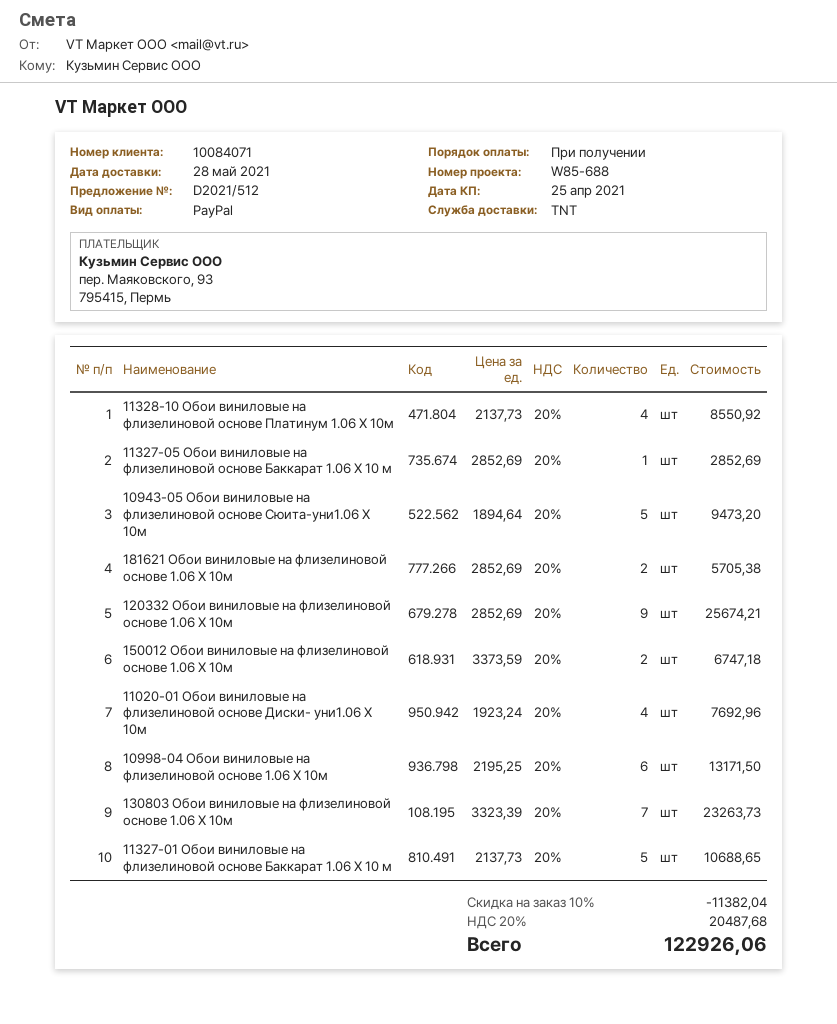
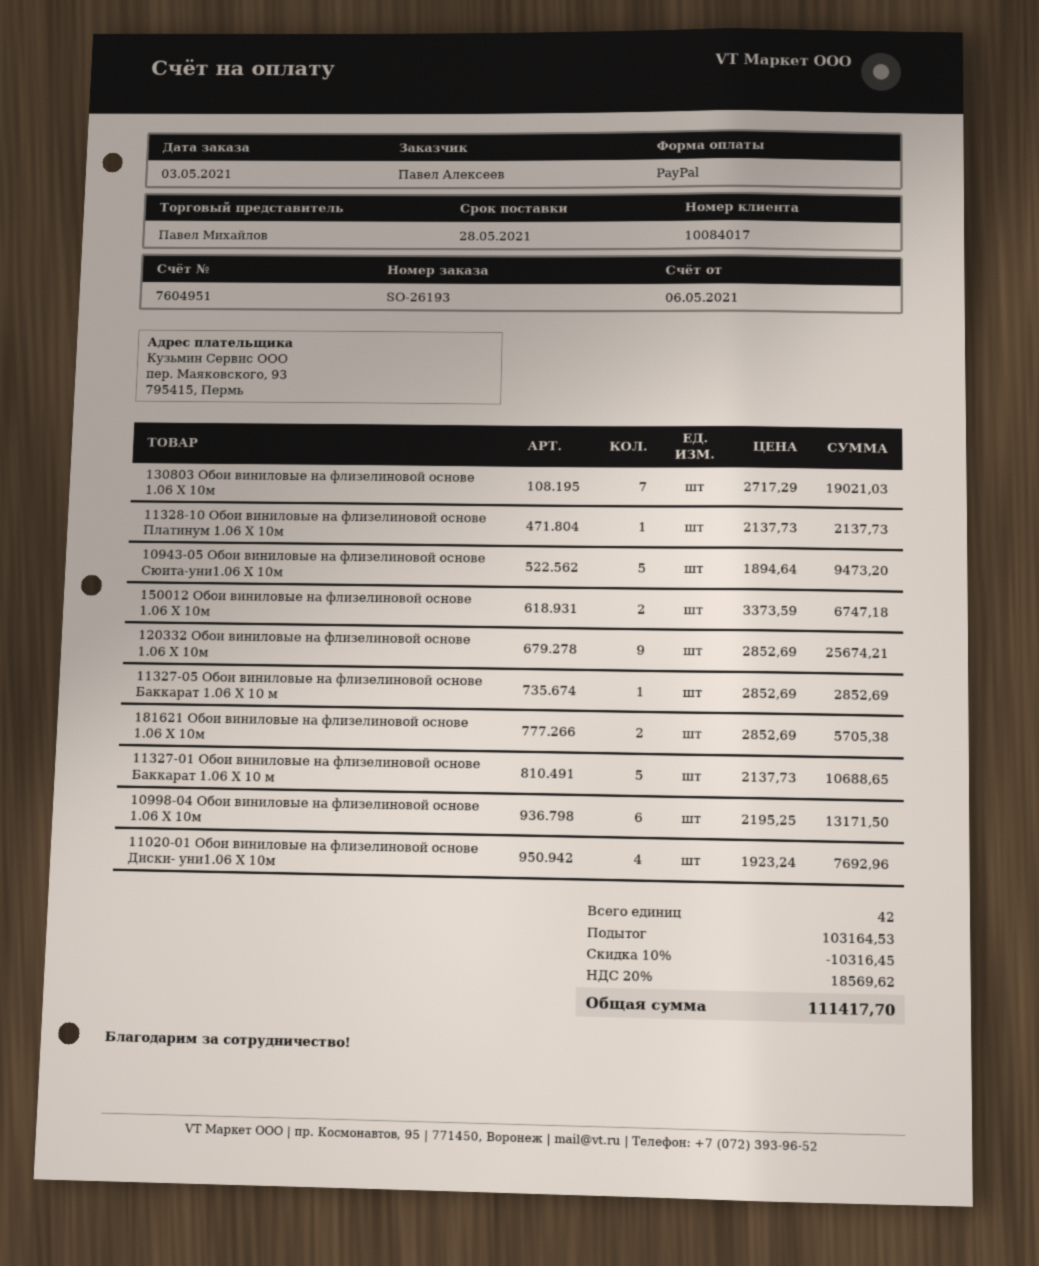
customer number: 10084071 -> 10084017
11328-10 Обои виниловые на флизелиновой основе Платинум 1.06 X 10м: 4 x 2137.73 = 8550.92 -> 1 x 2137.73 = 2137.73
130803 Обои виниловые на флизелиновой основе 1.06 X 10м: 7 x 3323.39 = 23263.73 -> 7 x 2717.29 = 19021.03
discount: 10% = 11382.04 -> 10% = 10316.45
tax: 20% = 20487.68 -> 20% = 18569.62
total: 122926.06 -> 111417.70

